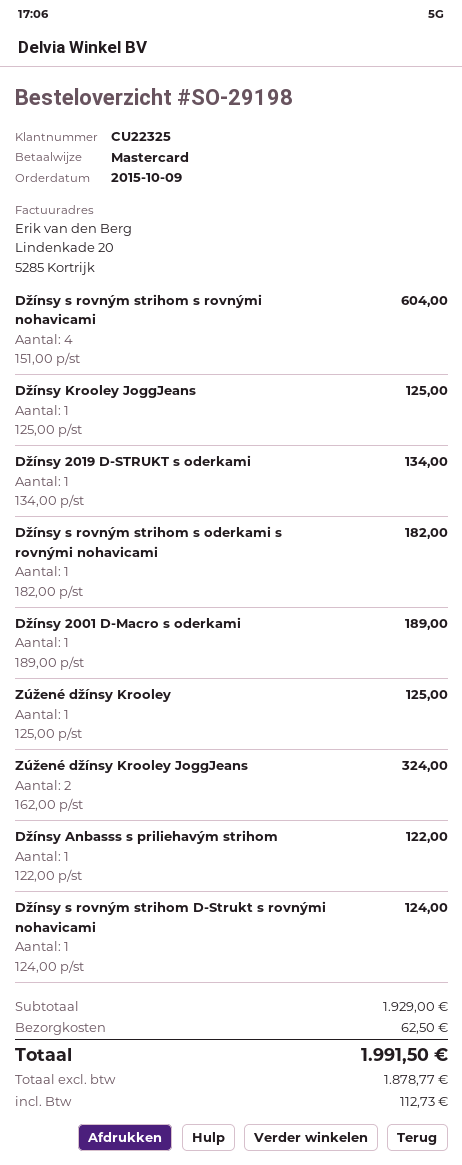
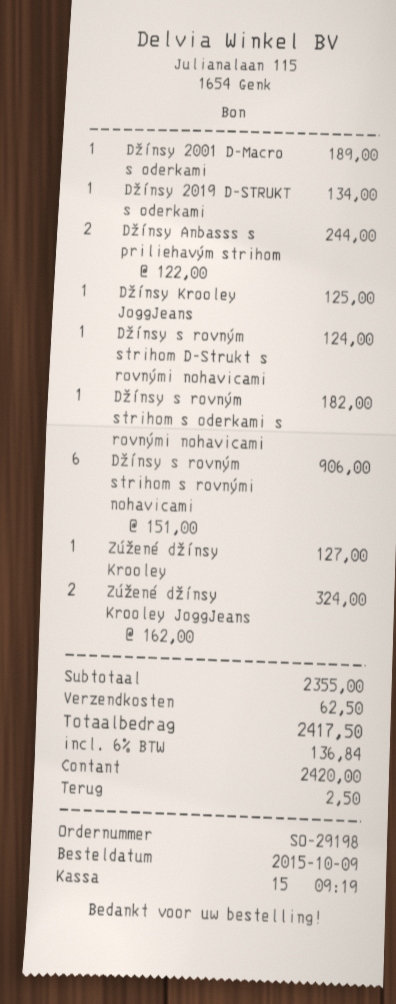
payment method: Mastercard -> cash
Džínsy s rovným strihom s rovnými nohavicami: 4 x 151.00 = 604.00 -> 6 x 151.00 = 906.00
Zúžené džínsy Krooley: 1 x 125.00 = 125.00 -> 1 x 127.00 = 127.00
Džínsy Anbasss s priliehavým strihom: 1 x 122.00 = 122.00 -> 2 x 122.00 = 244.00
subtotal: 1929.00 -> 2355.00
tax: 112.73 -> 136.84
total: 1991.50 -> 2417.50

